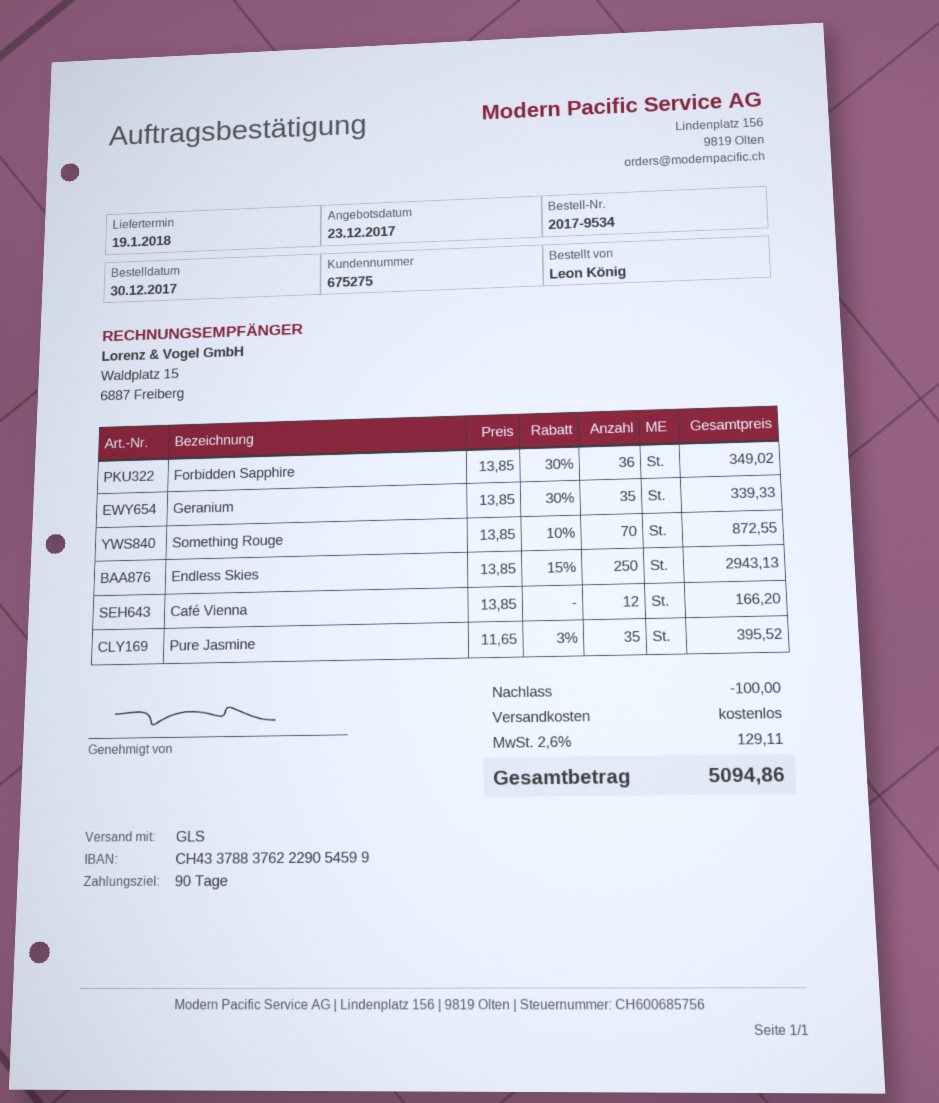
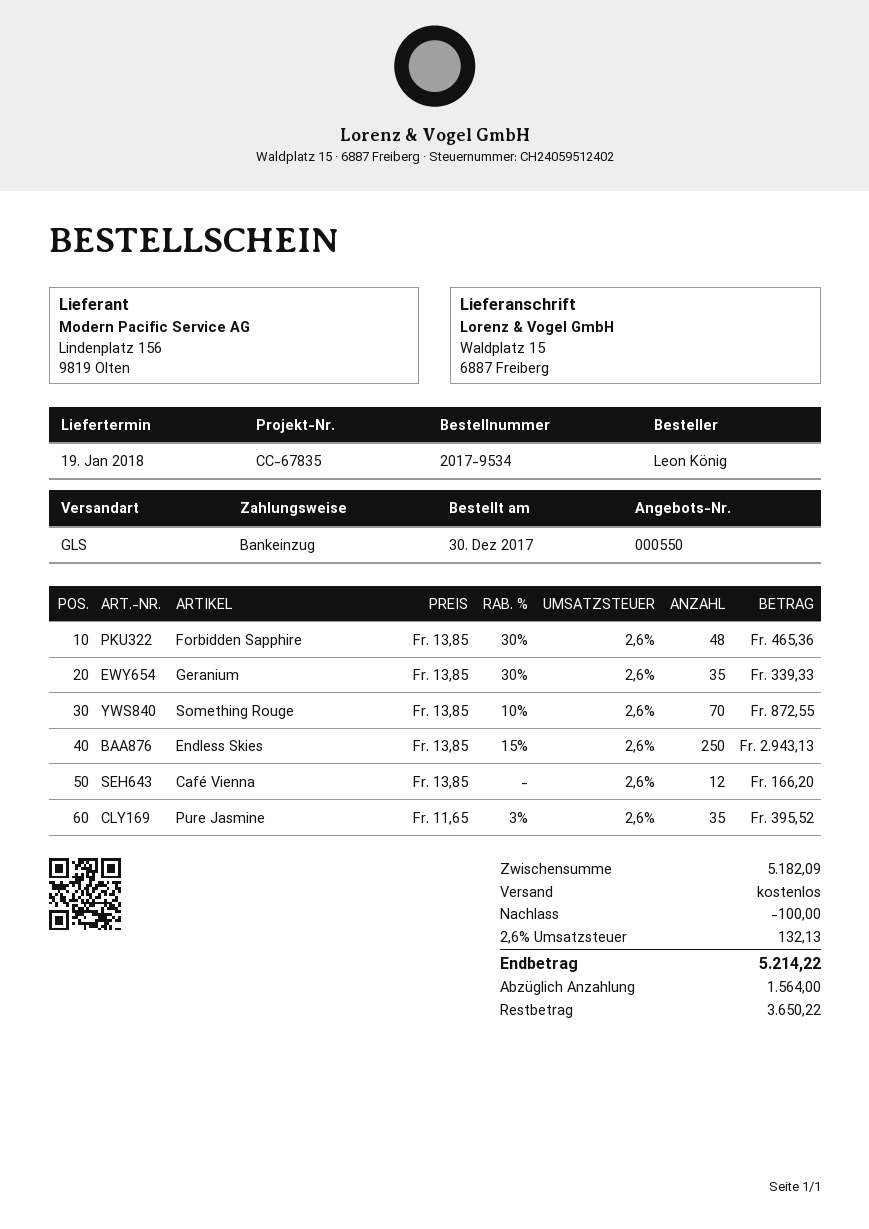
Forbidden Sapphire: 36 x 13.85 - 30% = 349.02 -> 48 x 13.85 - 30% = 465.36
tax: 2.6% = 129.11 -> 2.6% = 132.13
total: 5094.86 -> 5214.22

